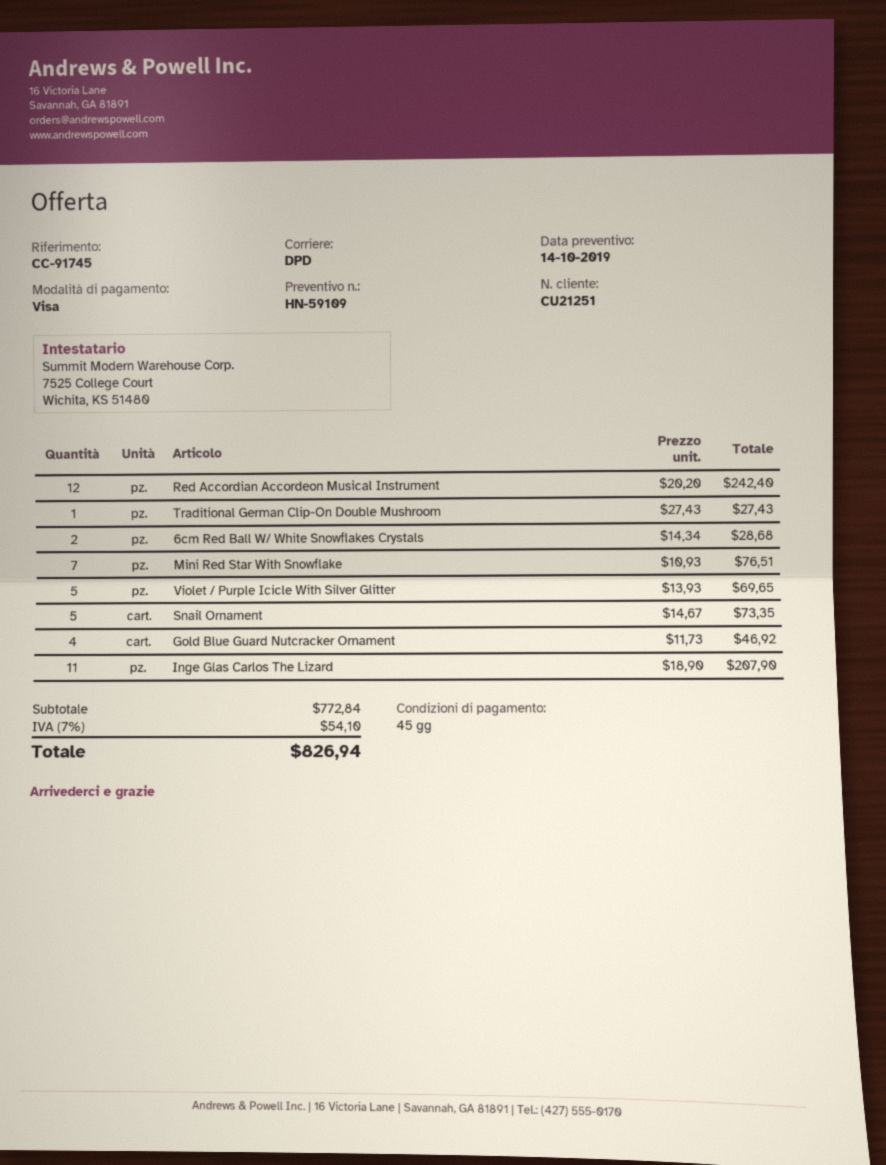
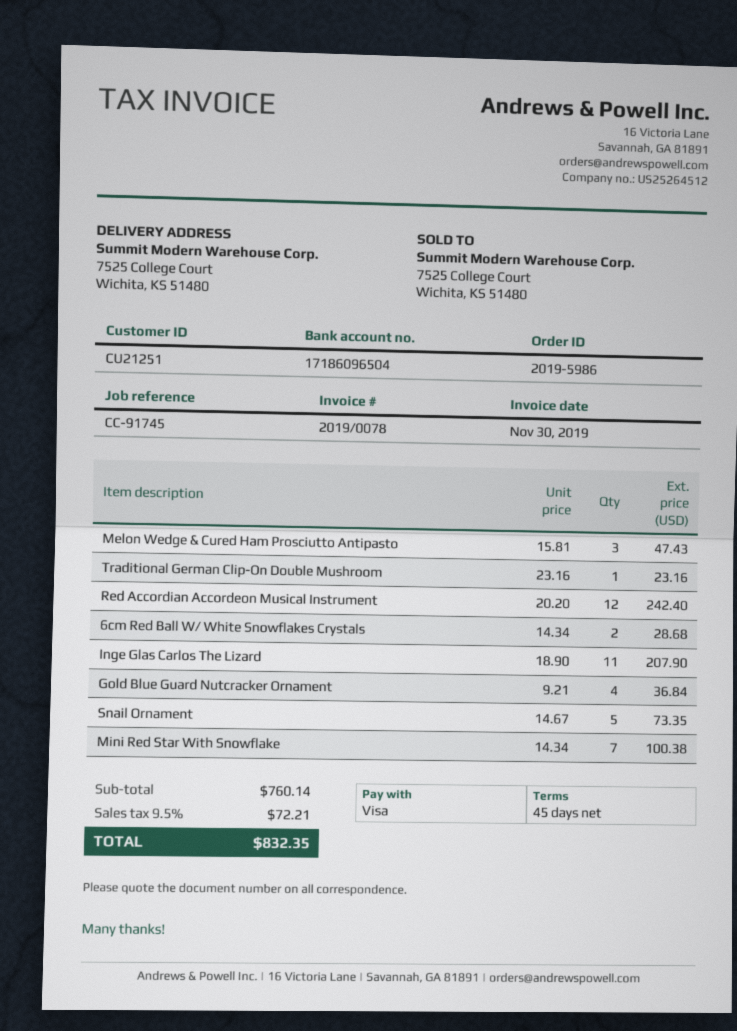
Traditional German Clip-On Double Mushroom: 1 x 27.43 = 27.43 -> 1 x 23.16 = 23.16
Mini Red Star With Snowflake: 7 x 10.93 = 76.51 -> 7 x 14.34 = 100.38
Violet / Purple Icicle With Silver Glitter: 5 x 13.93 = 69.65 -> none
Gold Blue Guard Nutcracker Ornament: 4 x 11.73 = 46.92 -> 4 x 9.21 = 36.84
Melon Wedge & Cured Ham Prosciutto Antipasto: none -> 3 x 15.81 = 47.43
subtotal: 772.84 -> 760.14
tax: 7% = 54.10 -> 9.5% = 72.21
total: 826.94 -> 832.35

